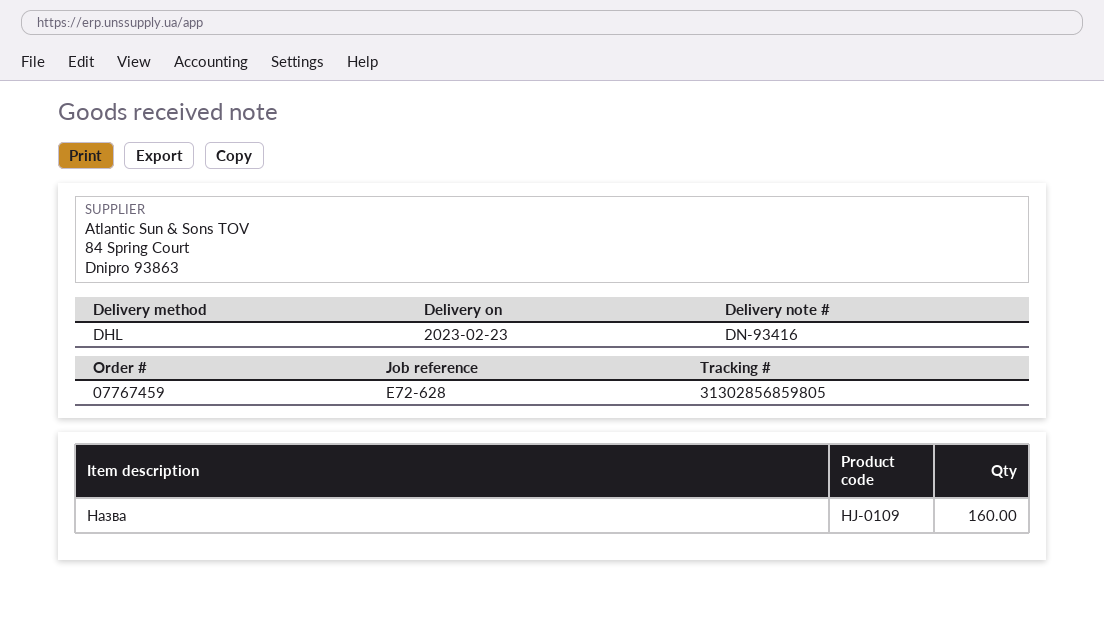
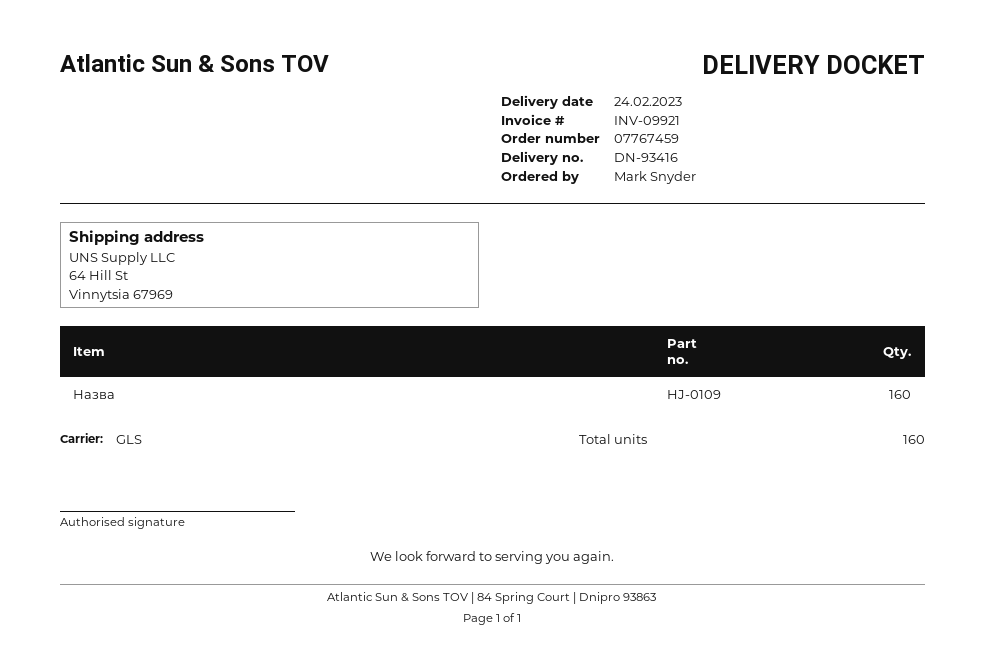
delivery date: 2023-02-23 -> 2023-02-24
shipping method: DHL -> GLS

